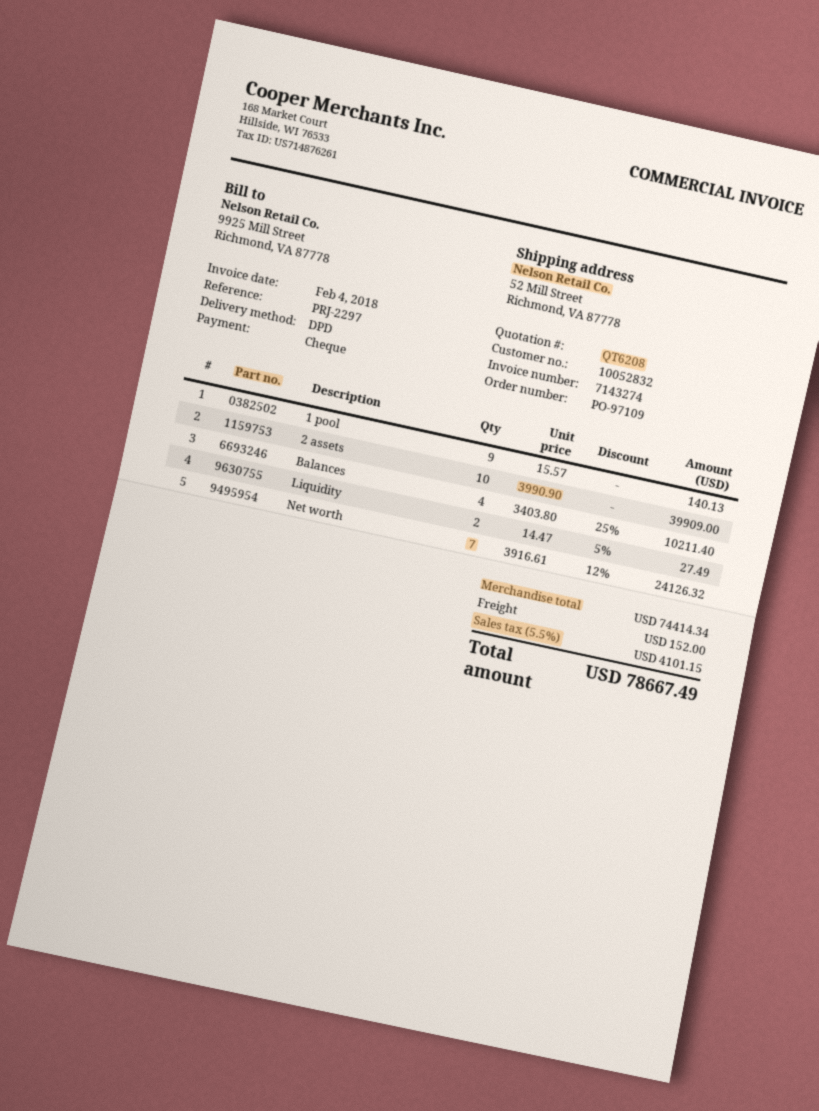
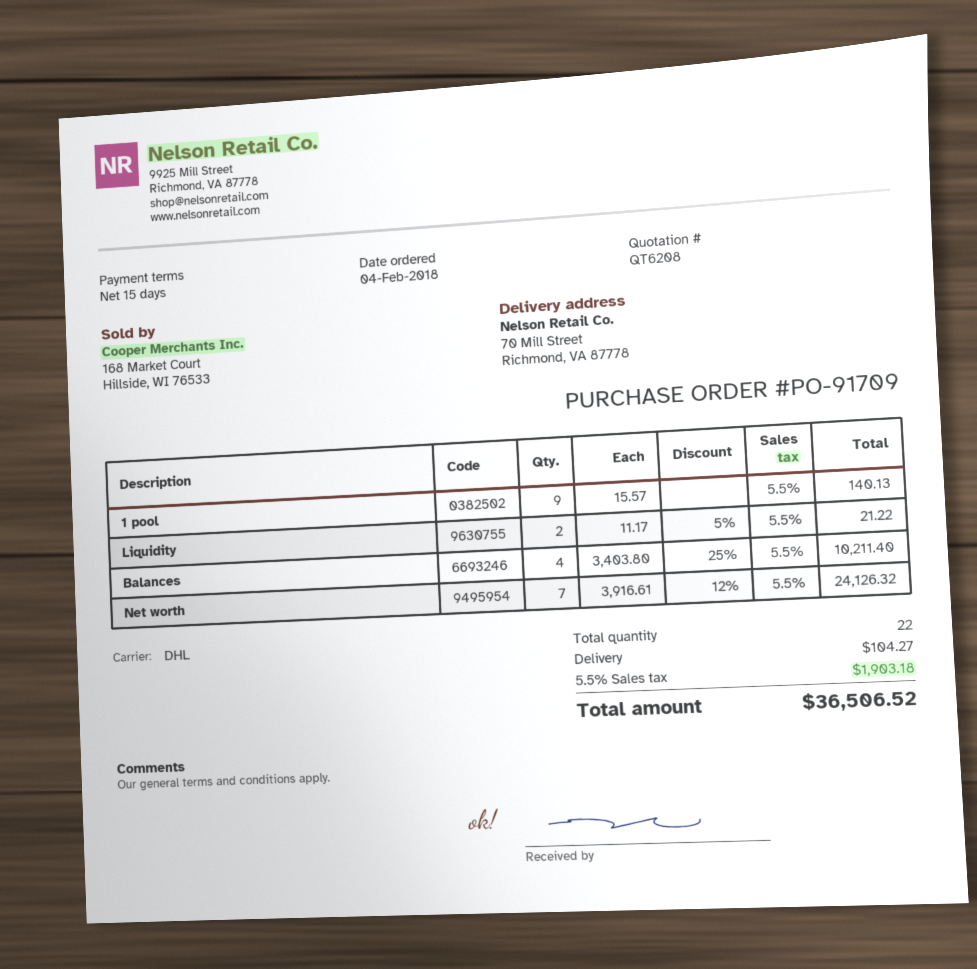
order number: PO-97109 -> PO-91709
shipping method: DPD -> DHL
ship to: 52 Mill Street, Richmond, VA 87778 -> 70 Mill Street, Richmond, VA 87778
2 assets: 10 x 3990.90 = 39909.00 -> none
Liquidity: 2 x 14.47 - 5% = 27.49 -> 2 x 11.17 - 5% = 21.22
shipping: 152.00 -> 104.27
tax: 5.5% = 4101.15 -> 5.5% = 1903.18
total: 78667.49 -> 36506.52

